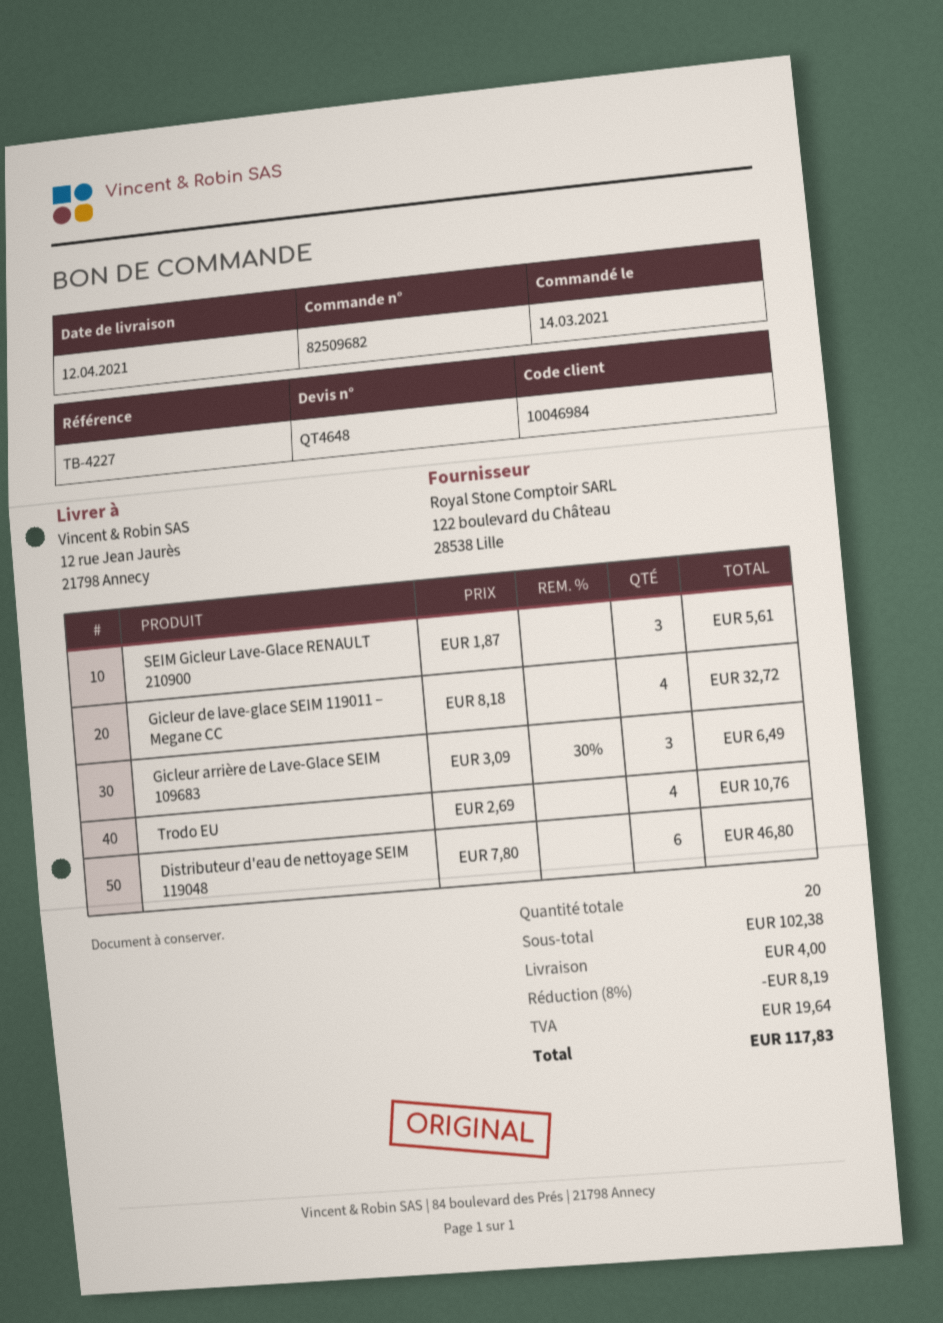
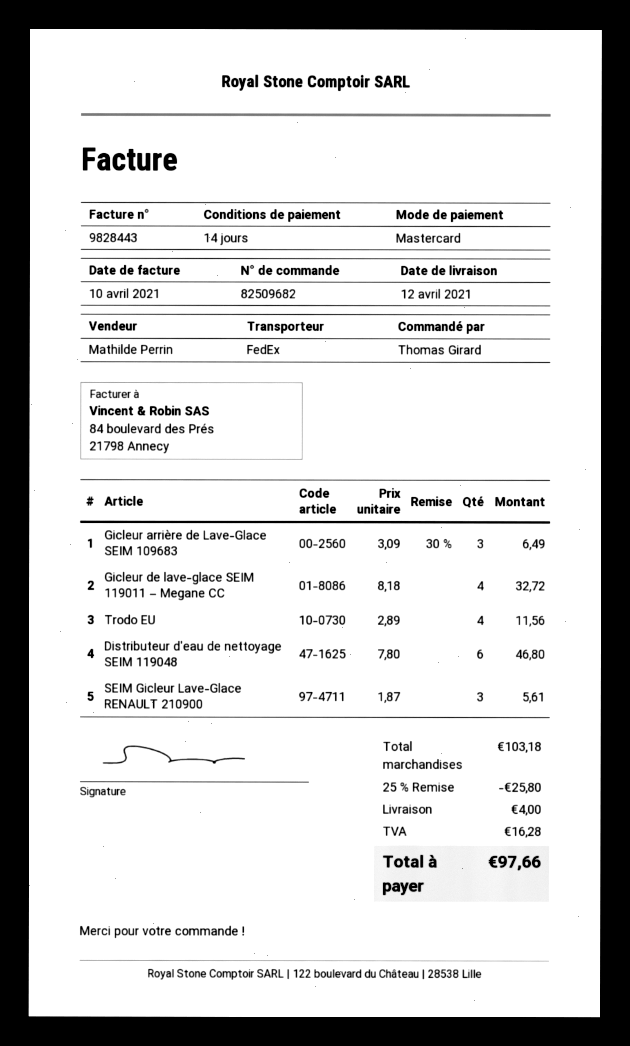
Trodo EU: 4 x 2.69 = 10.76 -> 4 x 2.89 = 11.56
subtotal: 102.38 -> 103.18
discount: 8% = 8.19 -> 25% = 25.80
tax: 19.64 -> 16.28
total: 117.83 -> 97.66

